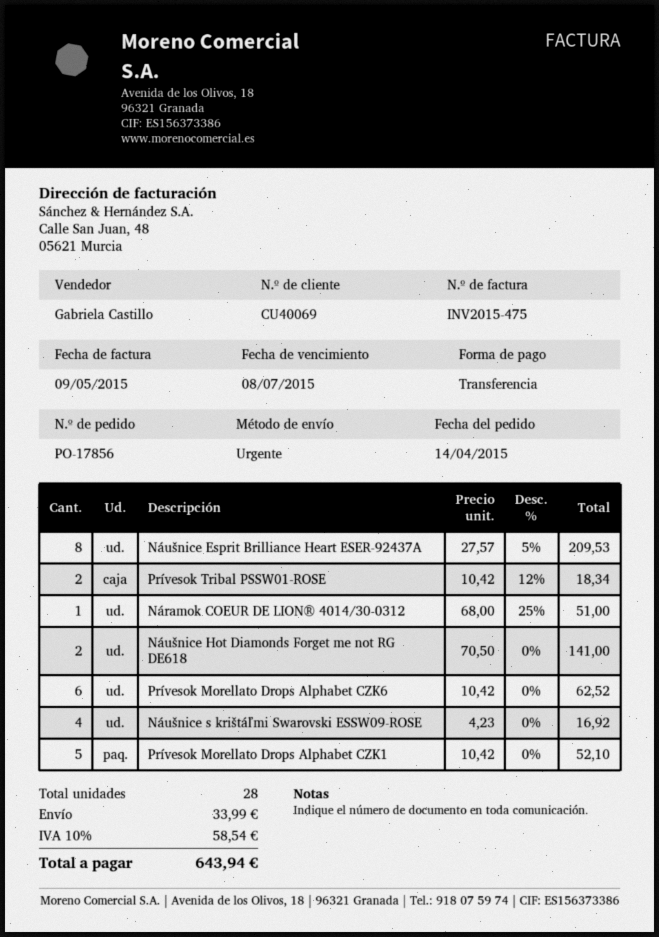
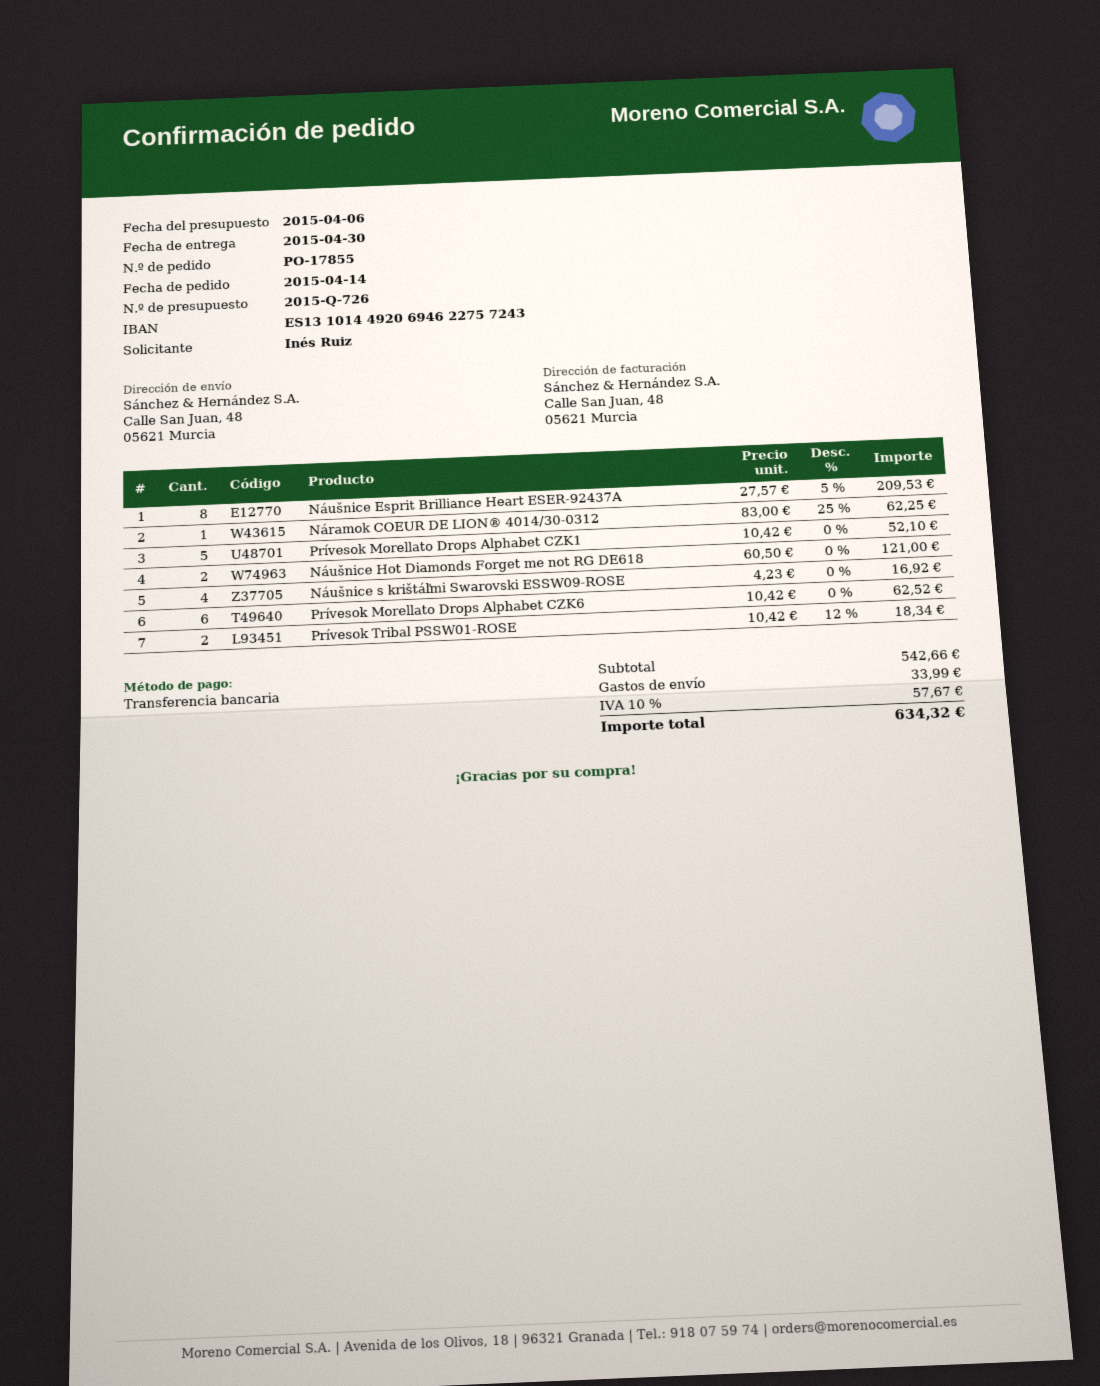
order number: PO-17856 -> PO-17855
Náramok COEUR DE LION® 4014/30-0312: 1 x 68.00 - 25% = 51.00 -> 1 x 83.00 - 25% = 62.25
Náušnice Hot Diamonds Forget me not RG DE618: 2 x 70.50 = 141.00 -> 2 x 60.50 = 121.00
tax: 10% = 58.54 -> 10% = 57.67
total: 643.94 -> 634.32

